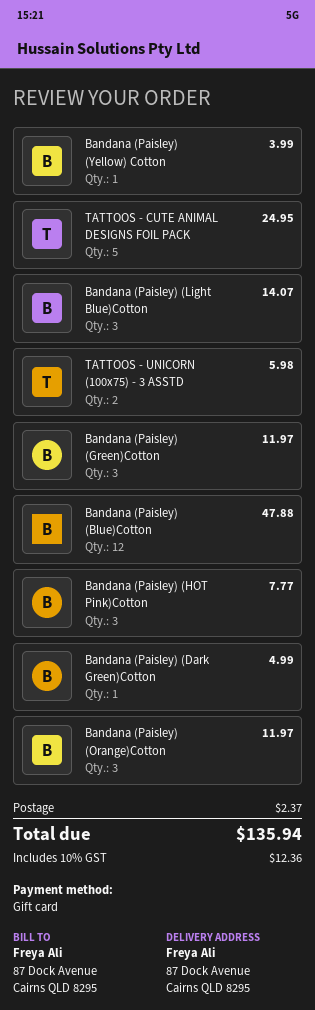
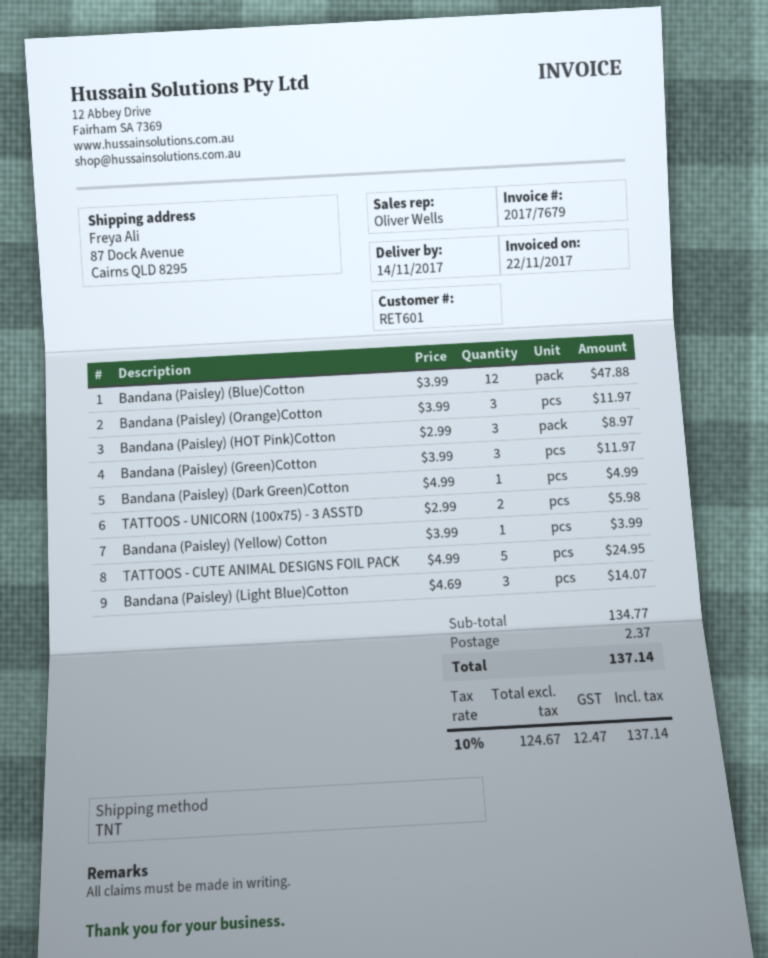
Bandana (Paisley) (HOT Pink)Cotton: 3 for 7.77 -> 3 for 8.97
tax: 10% = 12.36 -> 10% = 12.47
total: 135.94 -> 137.14

